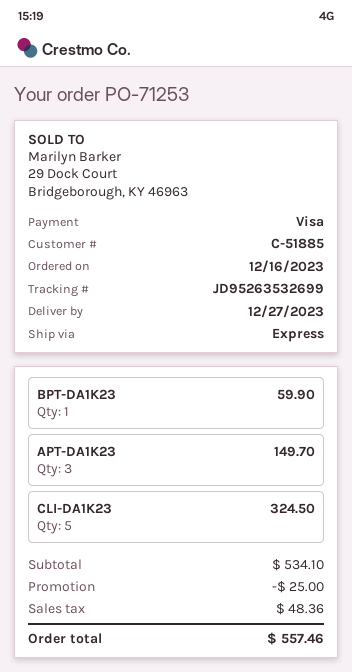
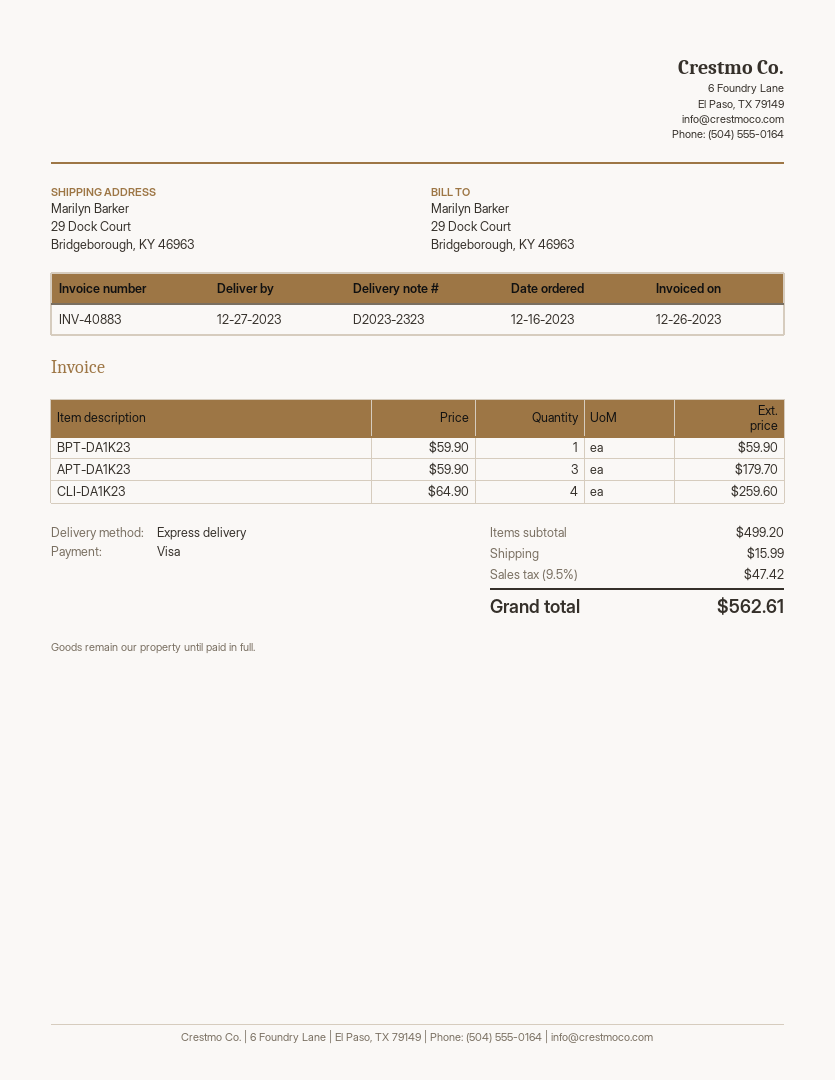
APT-DA1K23: 3 for 149.70 -> 3 for 179.70
CLI-DA1K23: 5 for 324.50 -> 4 for 259.60
subtotal: 534.10 -> 499.20
discount: 25.00 -> none
shipping: none -> 15.99
tax: 48.36 -> 47.42
total: 557.46 -> 562.61

